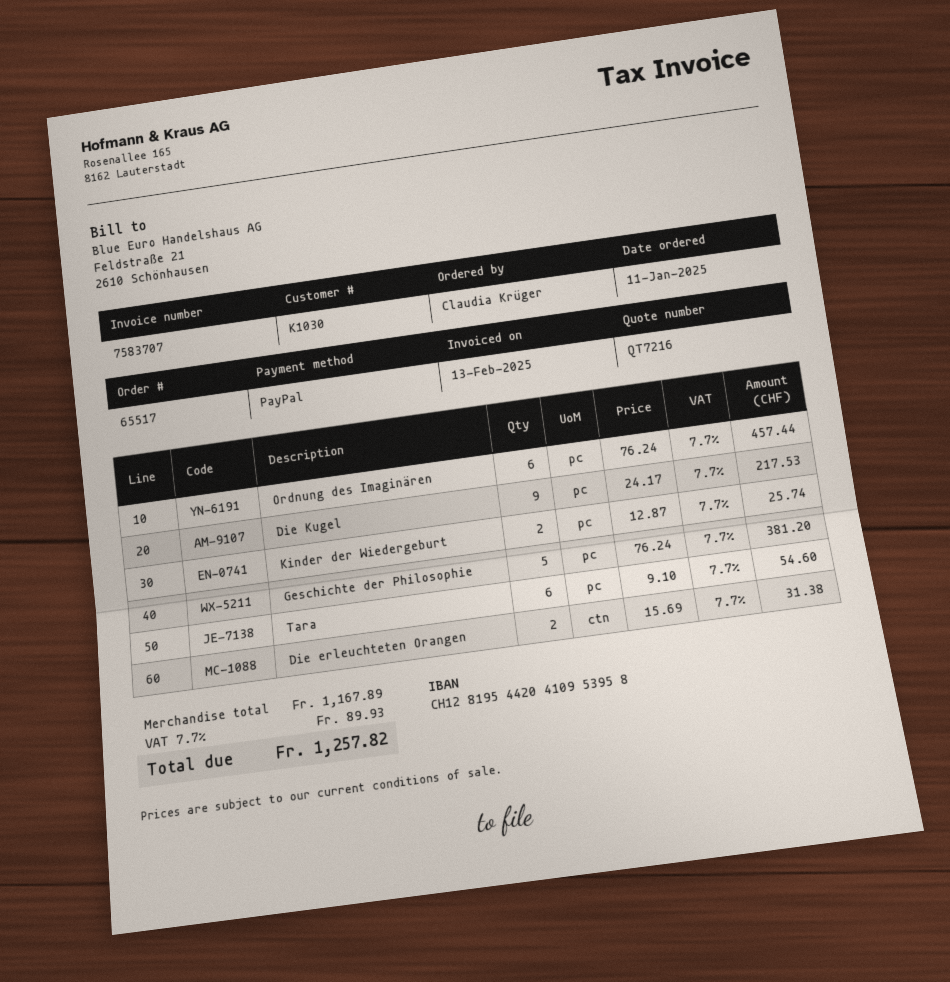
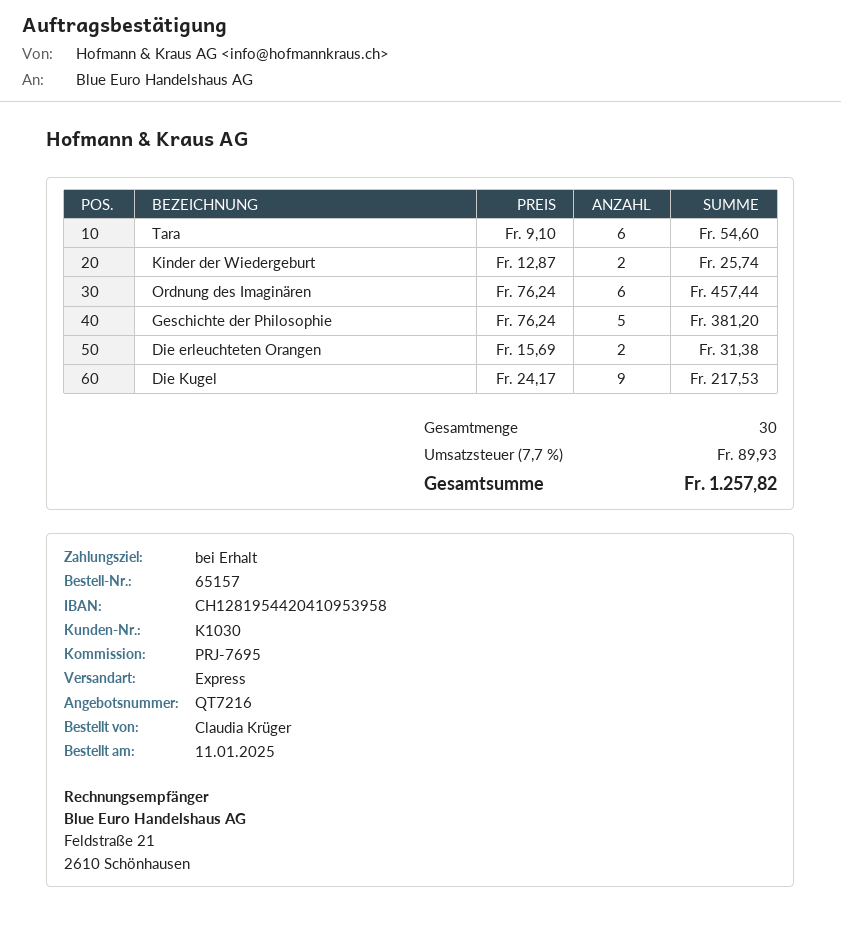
order number: 65517 -> 65157

